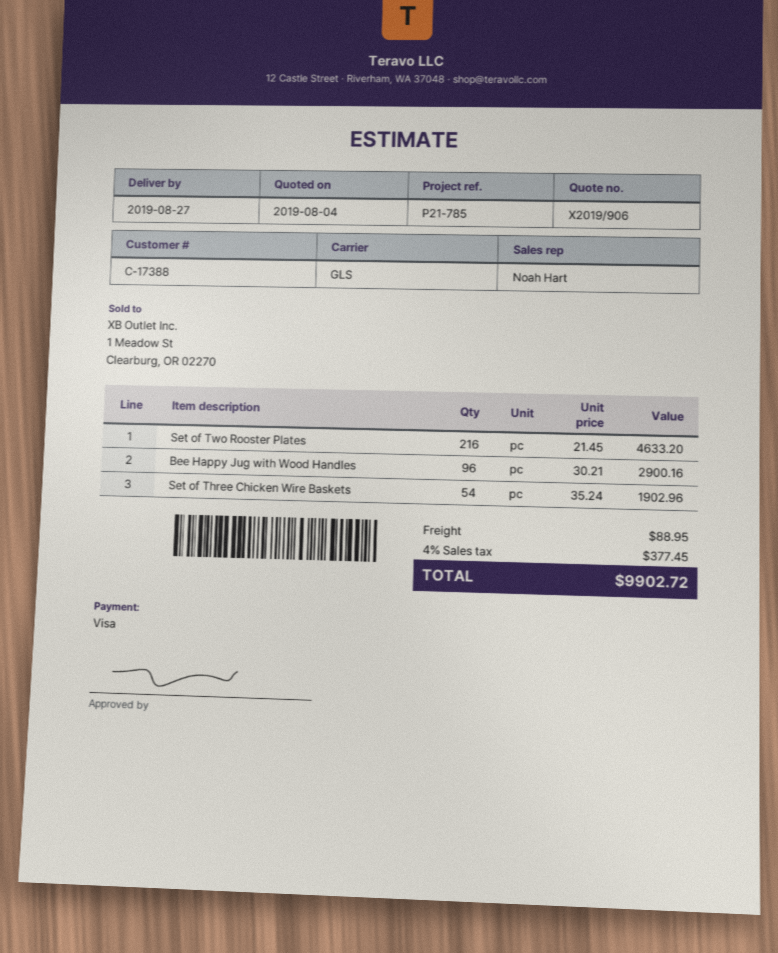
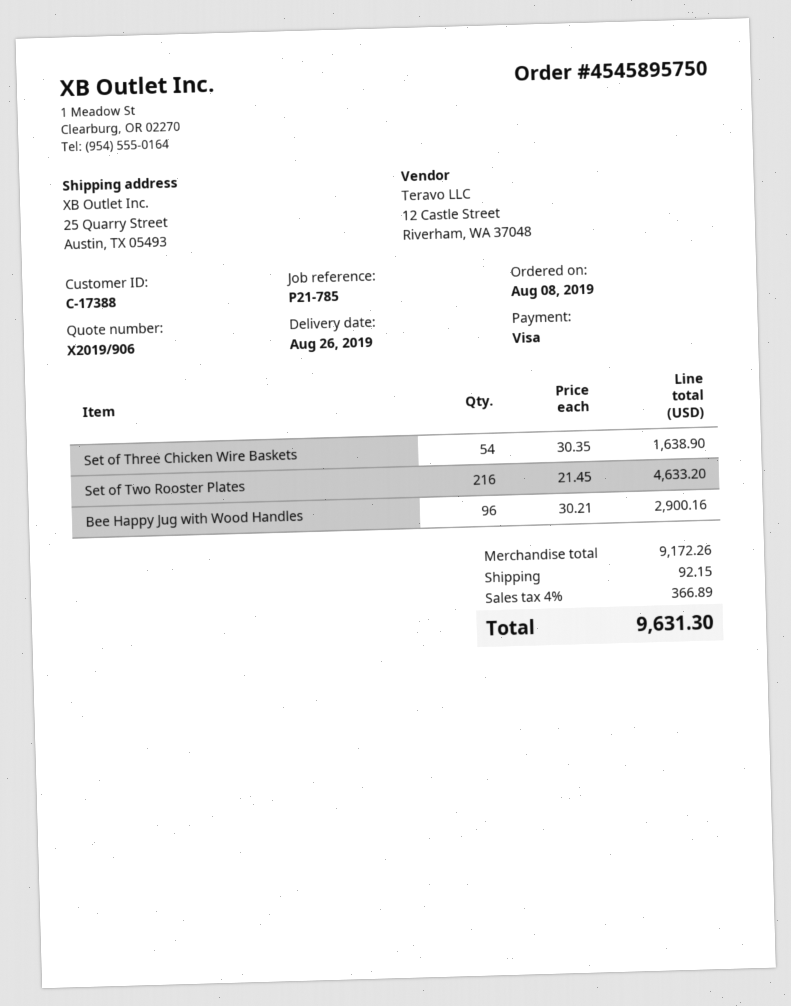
delivery date: 2019-08-27 -> 2019-08-26
Set of Three Chicken Wire Baskets: 54 x 35.24 = 1902.96 -> 54 x 30.35 = 1638.90
shipping: 88.95 -> 92.15
tax: 4% = 377.45 -> 4% = 366.89
total: 9902.72 -> 9631.30

